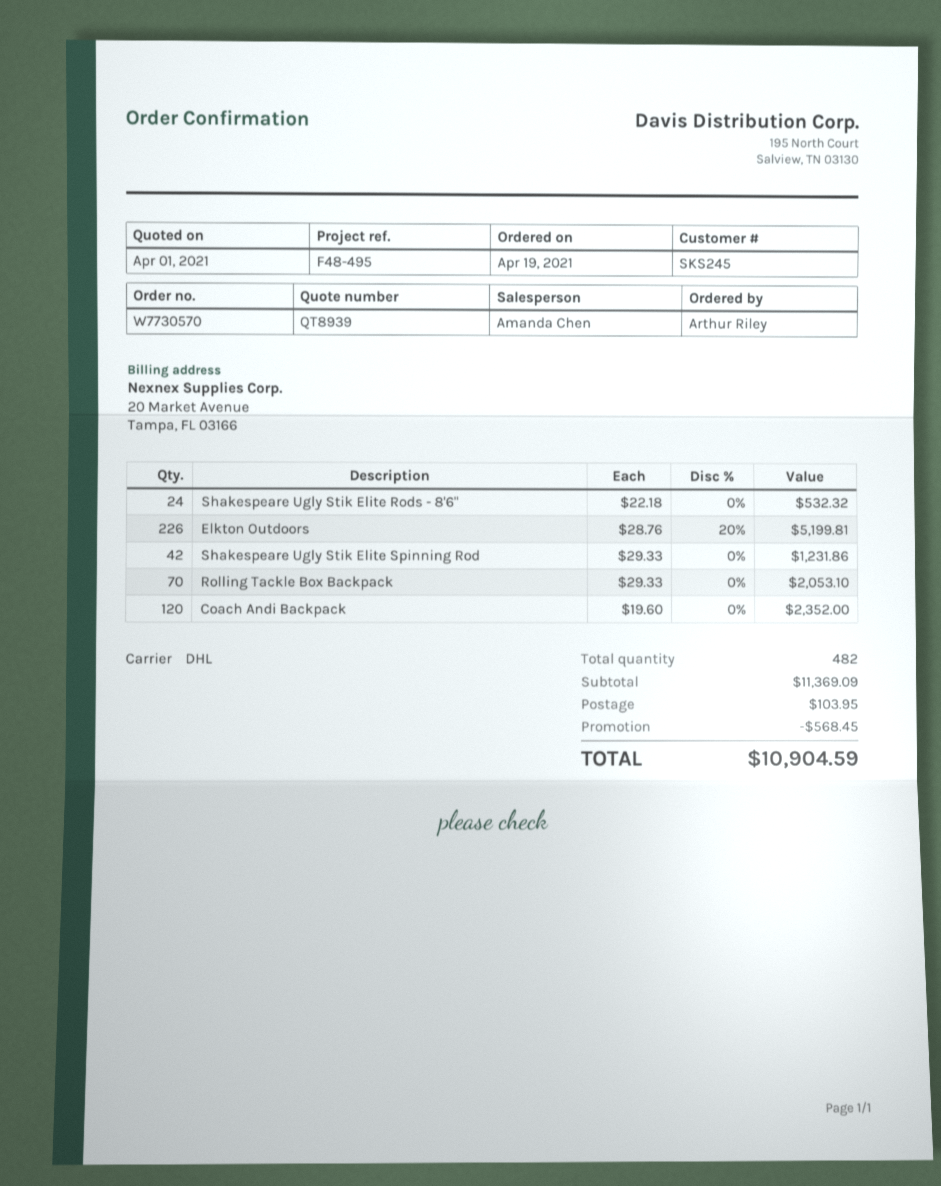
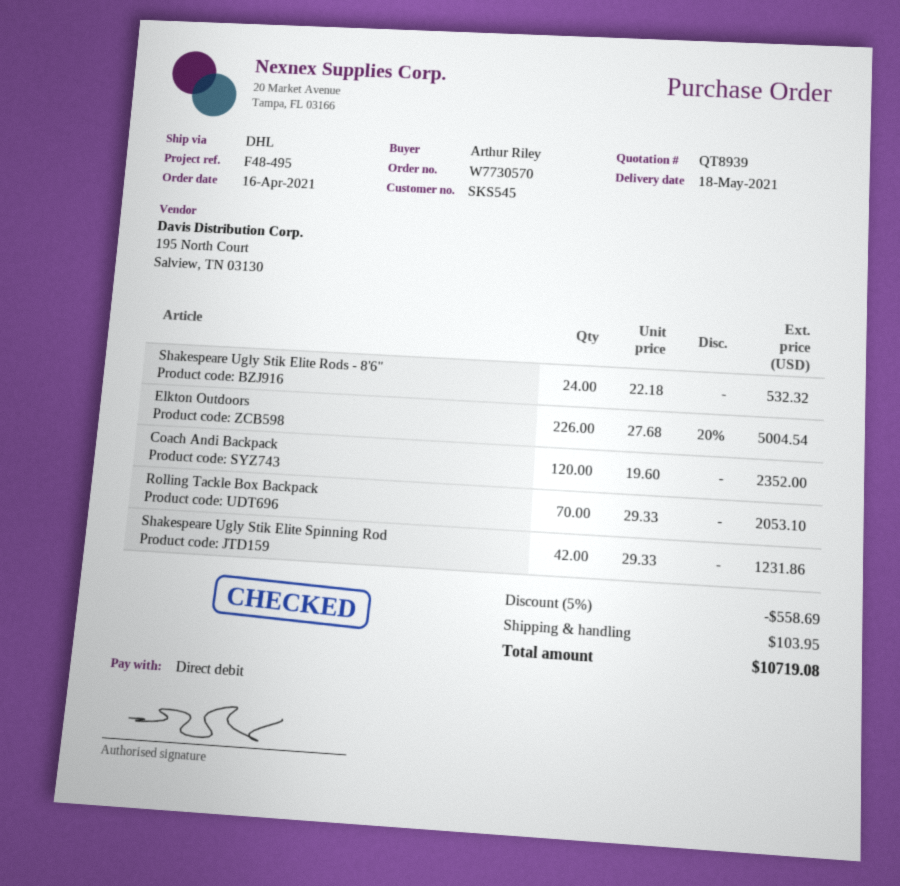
order date: 2021-04-19 -> 2021-04-16
customer number: SKS245 -> SKS545
Elkton Outdoors: 226 x 28.76 - 20% = 5199.81 -> 226 x 27.68 - 20% = 5004.54
discount: 568.45 -> 558.69
total: 10904.59 -> 10719.08

